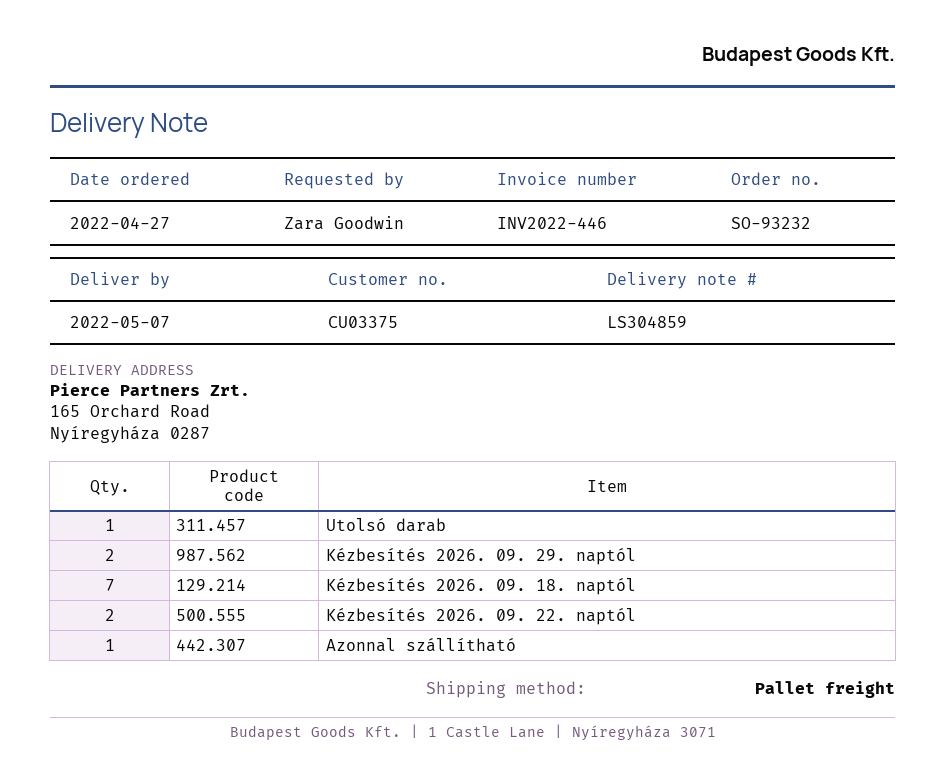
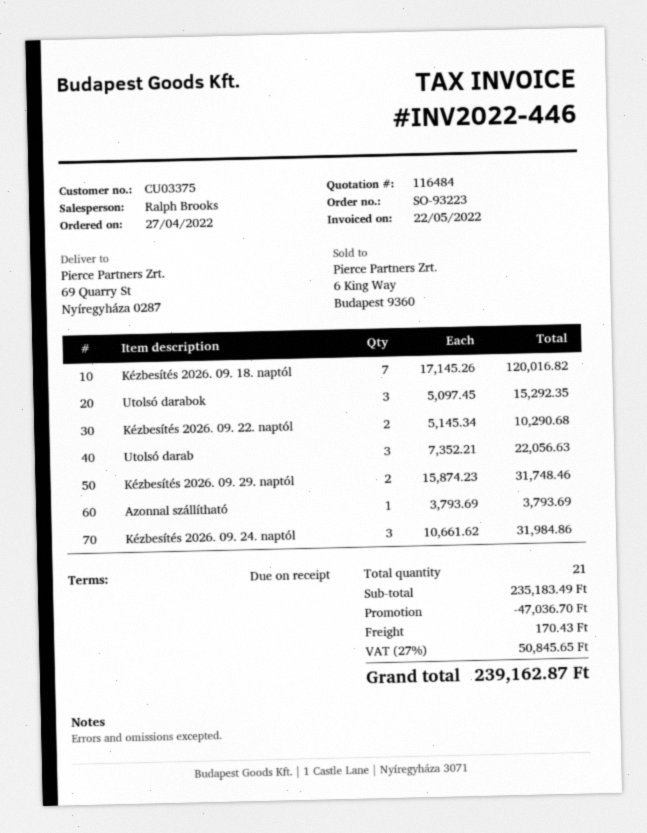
order number: SO-93232 -> SO-93223
ship to: 165 Orchard Road, Nyíregyháza 0287 -> 69 Quarry St, Nyíregyháza 0287
Utolsó darab: 1 -> 3
Utolsó darabok: none -> 3
Kézbesítés 2026. 09. 24. naptól: none -> 3

